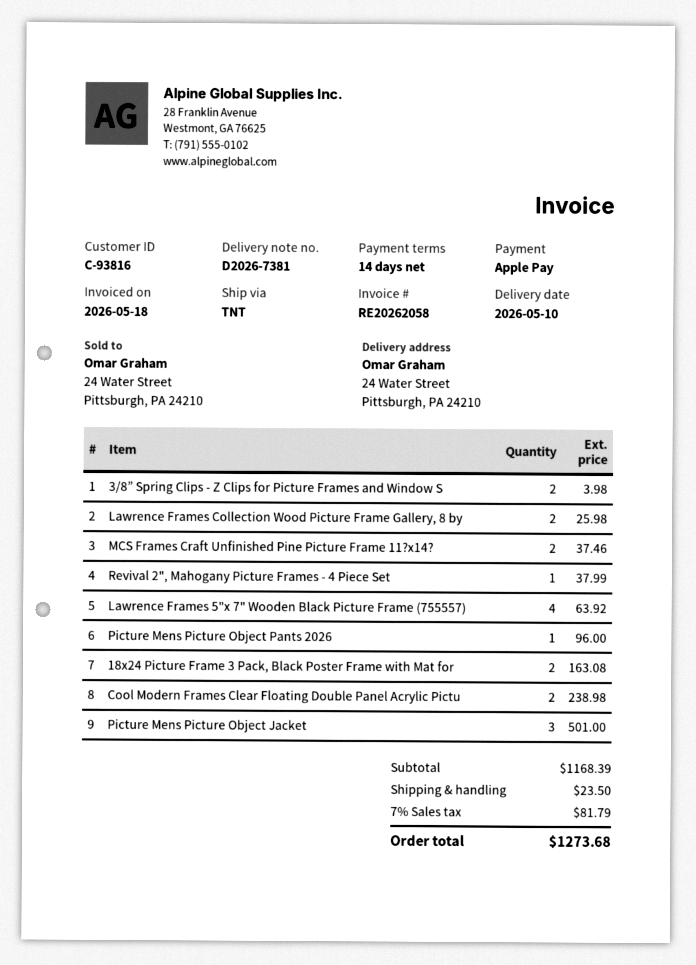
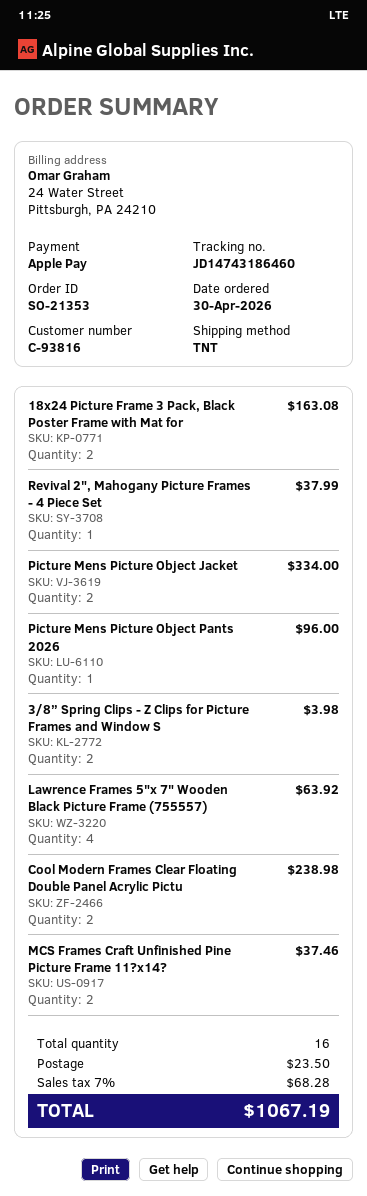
Lawrence Frames Collection Wood Picture Frame Gallery, 8 by: 2 for 25.98 -> none
Picture Mens Picture Object Jacket: 3 for 501.00 -> 2 for 334.00
tax: 7% = 81.79 -> 7% = 68.28
total: 1273.68 -> 1067.19

